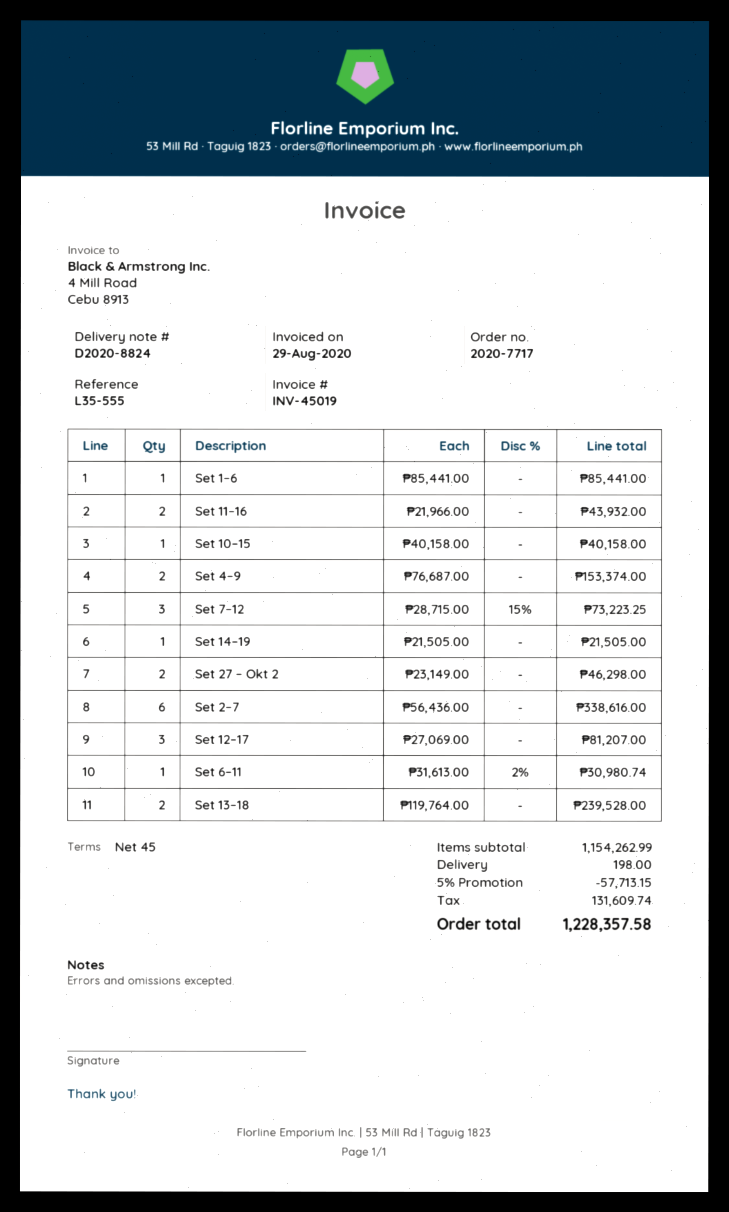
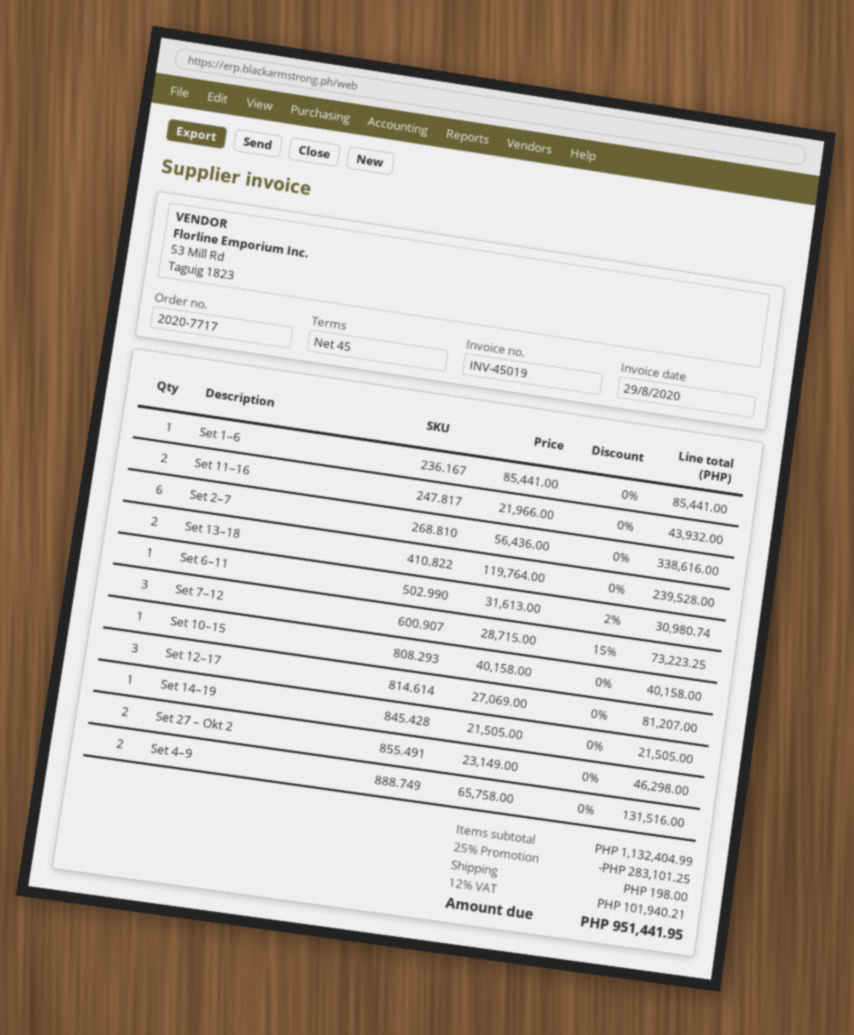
Set 4–9: 2 x 76687.00 = 153374.00 -> 2 x 65758.00 = 131516.00
subtotal: 1154262.99 -> 1132404.99
discount: 5% = 57713.15 -> 25% = 283101.25
tax: 131609.74 -> 101940.21
total: 1228357.58 -> 951441.95

